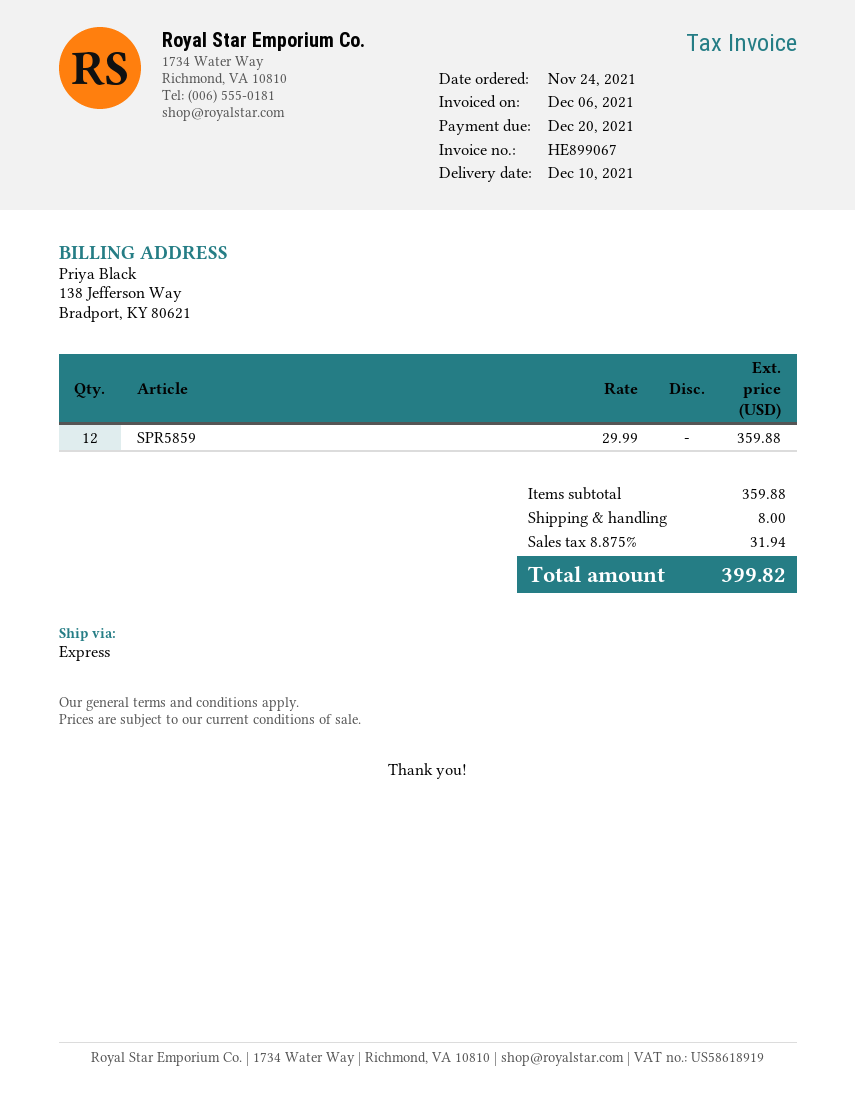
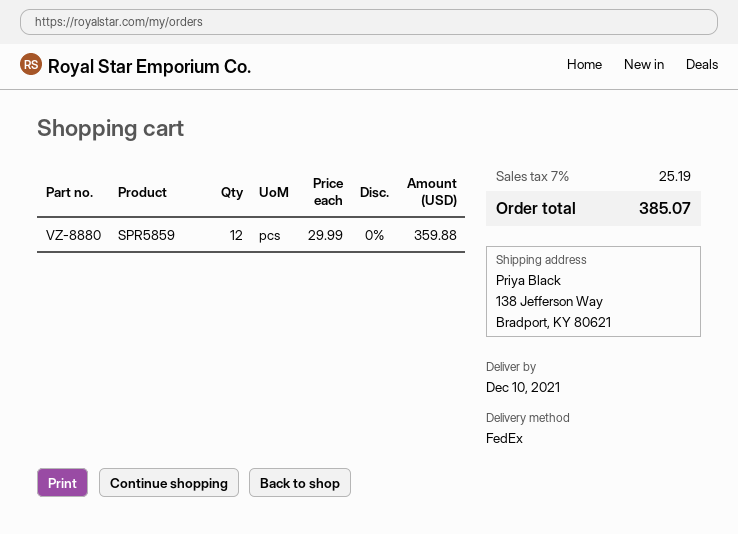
shipping method: express -> FedEx
shipping: 8.00 -> none
tax: 8.875% = 31.94 -> 7% = 25.19
total: 399.82 -> 385.07

